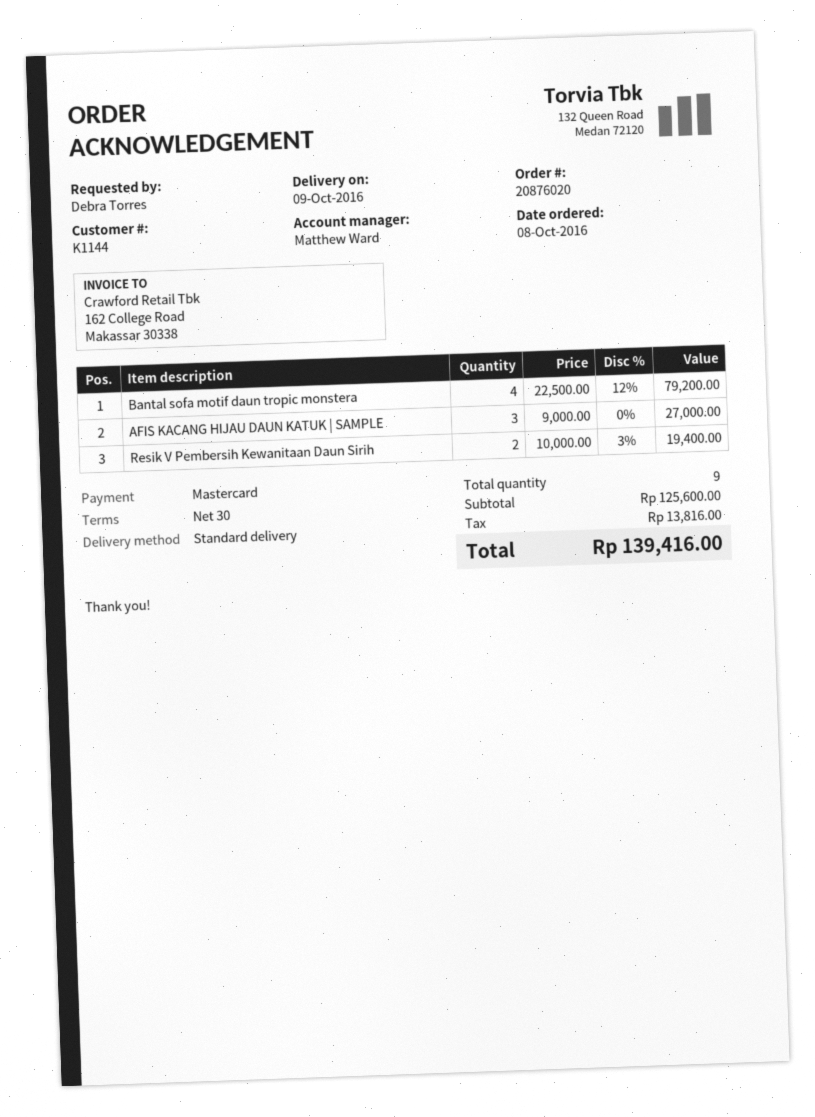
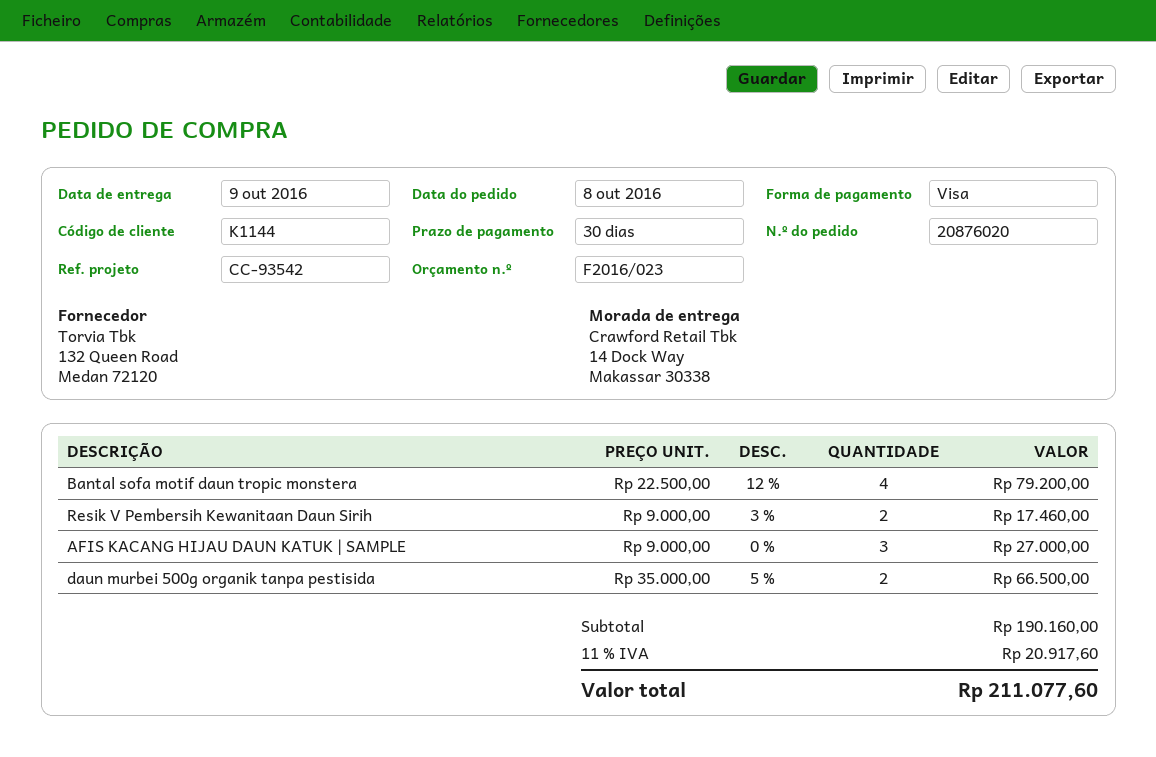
payment method: Mastercard -> Visa
Resik V Pembersih Kewanitaan Daun Sirih: 2 x 10000.00 - 3% = 19400.00 -> 2 x 9000.00 - 3% = 17460.00
daun murbei 500g organik tanpa pestisida: none -> 2 x 35000.00 - 5% = 66500.00
subtotal: 125600.00 -> 190160.00
tax: 13816.00 -> 20917.60
total: 139416.00 -> 211077.60

